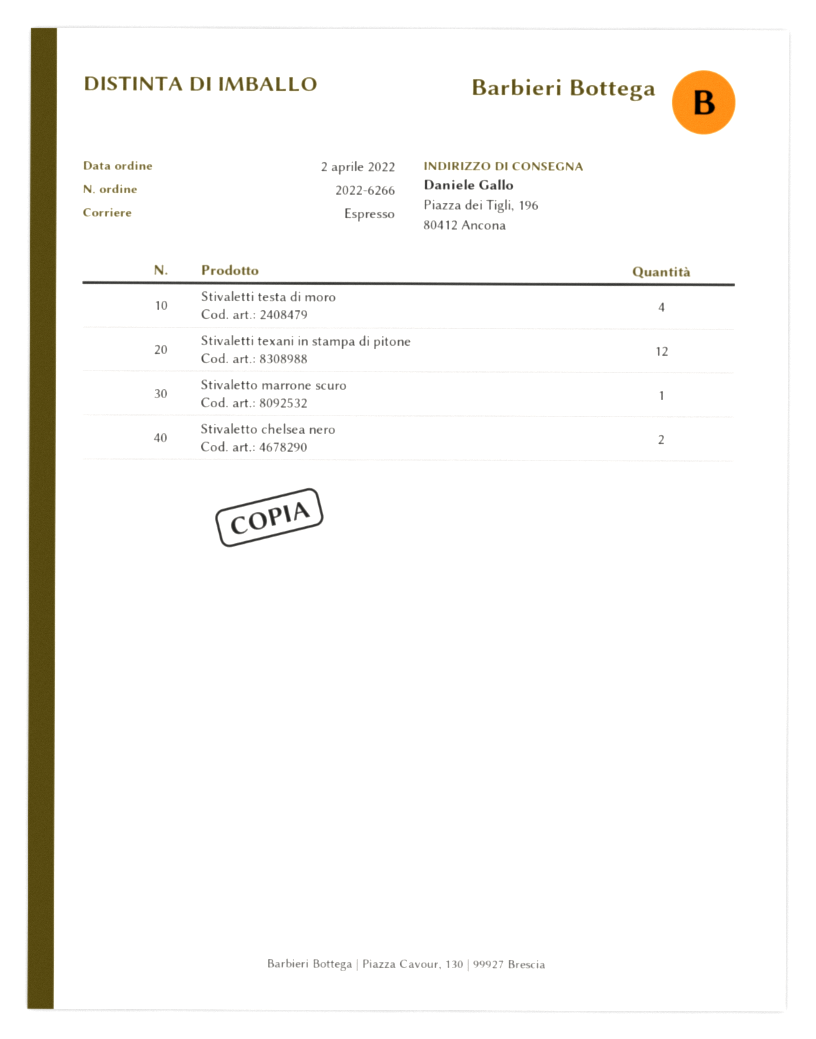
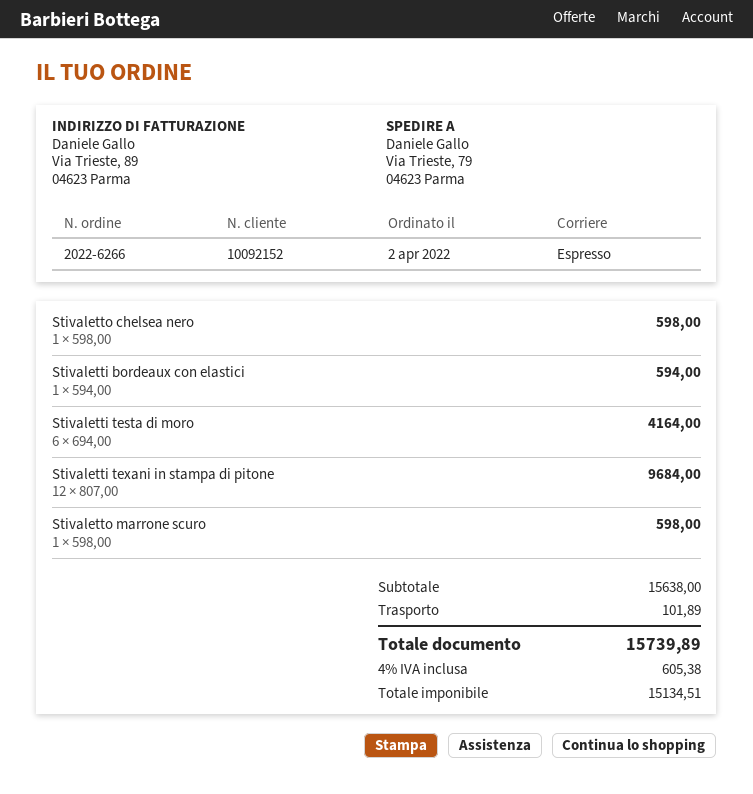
ship to: Piazza dei Tigli, 196, 80412 Ancona -> Via Trieste, 79, 04623 Parma
Stivaletti testa di moro: 4 -> 6
Stivaletto chelsea nero: 2 -> 1
Stivaletti bordeaux con elastici: none -> 1

